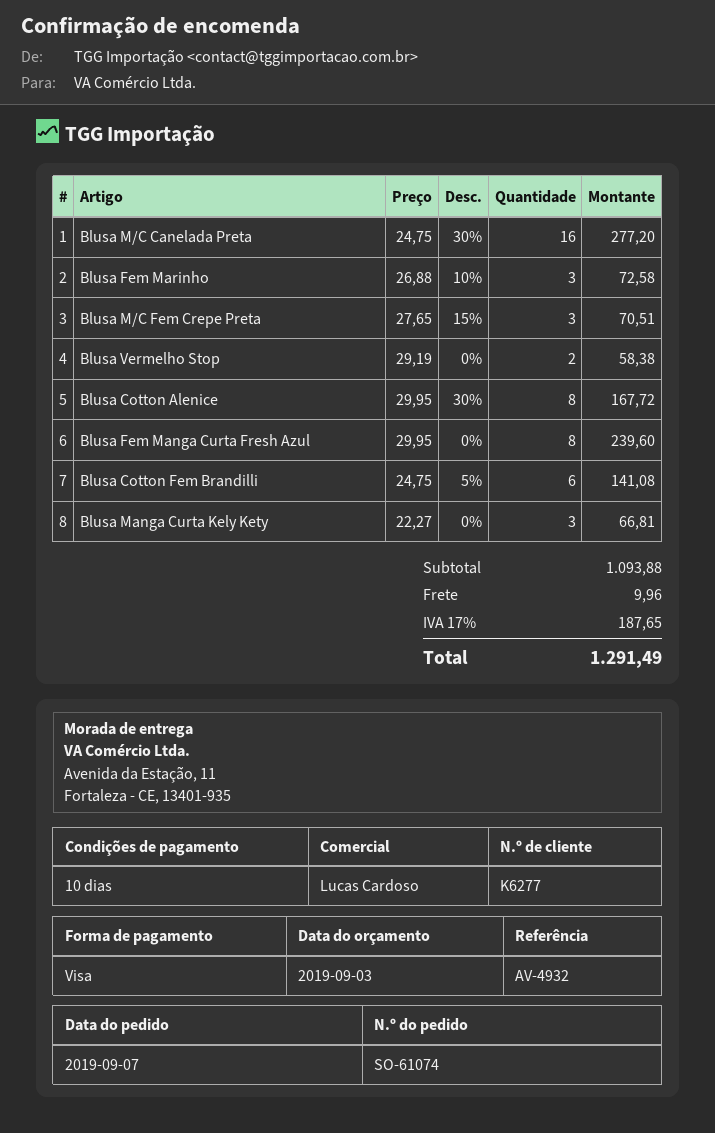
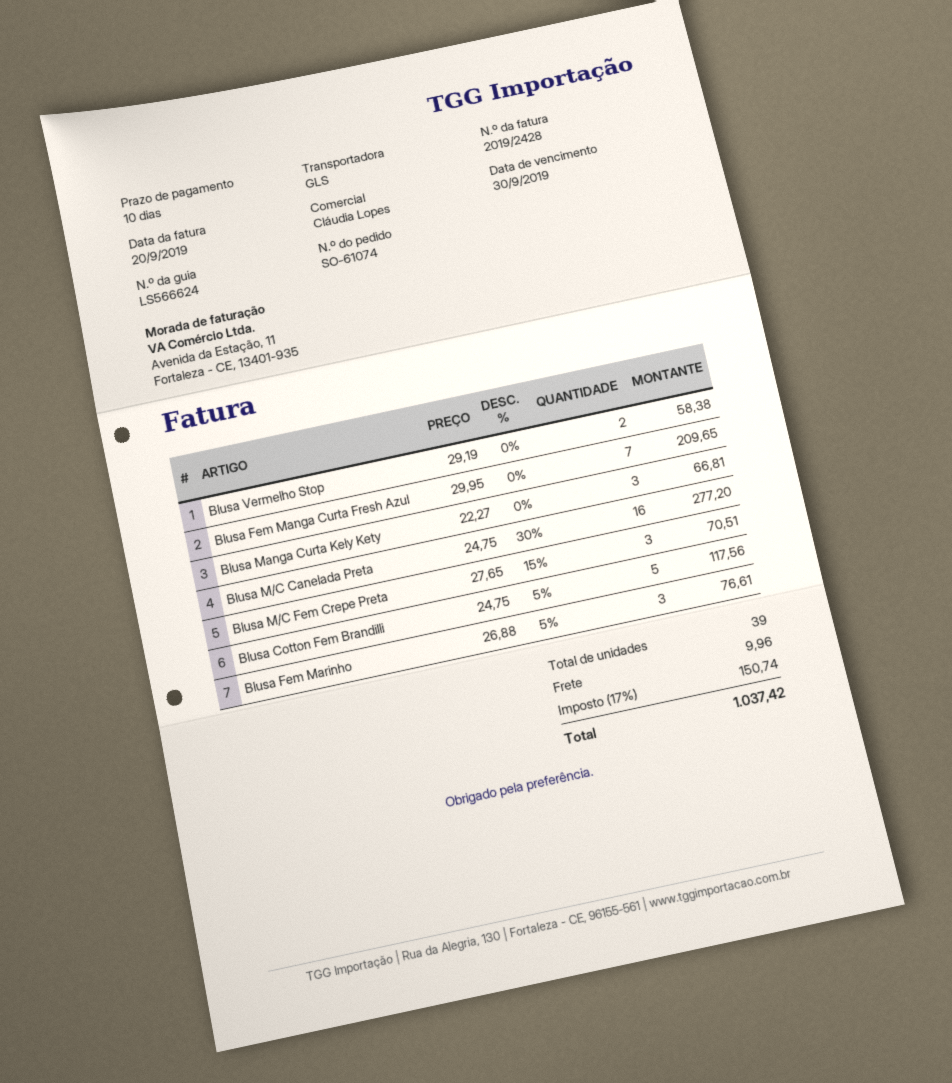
sales rep: Lucas Cardoso -> Cláudia Lopes
Blusa Fem Marinho: 3 x 26.88 - 10% = 72.58 -> 3 x 26.88 - 5% = 76.61
Blusa Cotton Alenice: 8 x 29.95 - 30% = 167.72 -> none
Blusa Fem Manga Curta Fresh Azul: 8 x 29.95 = 239.60 -> 7 x 29.95 = 209.65
Blusa Cotton Fem Brandilli: 6 x 24.75 - 5% = 141.08 -> 5 x 24.75 - 5% = 117.56
tax: 17% = 187.65 -> 17% = 150.74
total: 1291.49 -> 1037.42

